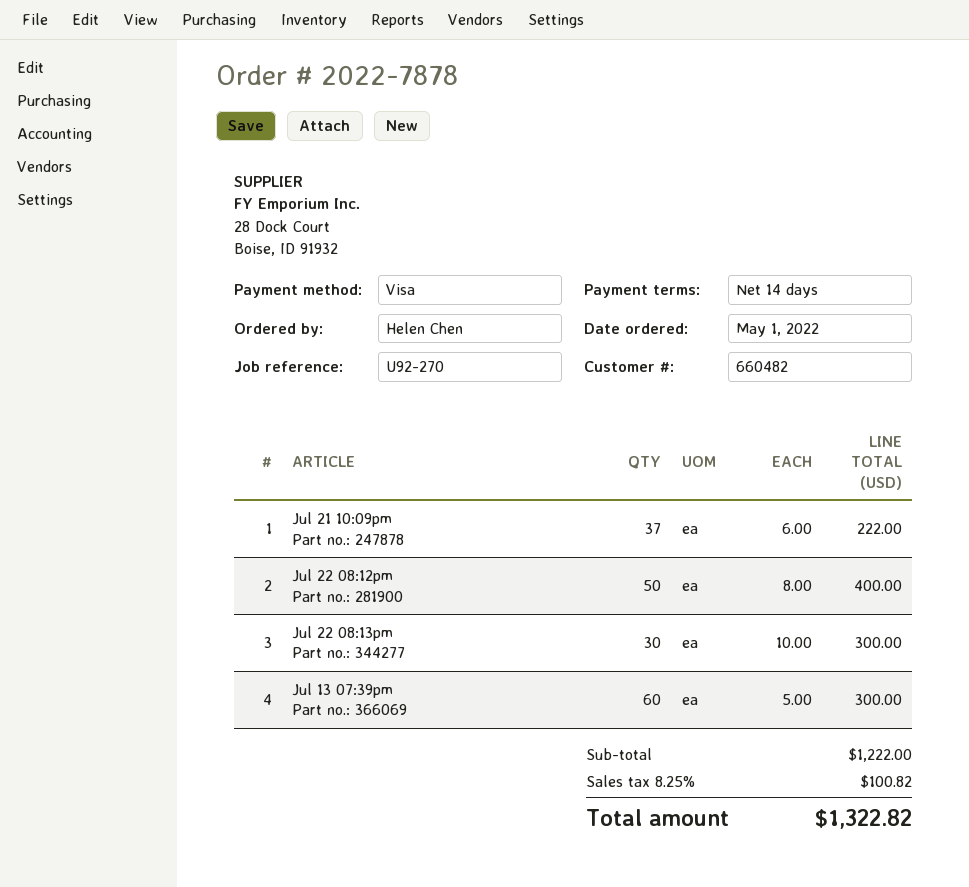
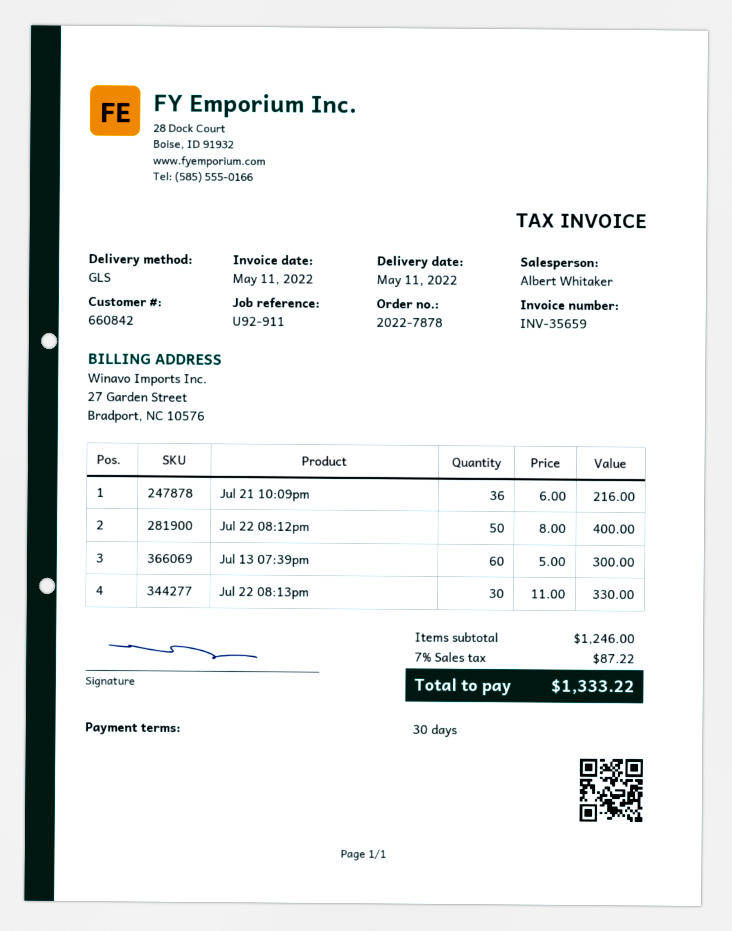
payment terms: 14 days -> 30 days
customer number: 660482 -> 660842
reference: U92-270 -> U92-911
Jul 21 10:09pm: 37 x 6.00 = 222.00 -> 36 x 6.00 = 216.00
Jul 22 08:13pm: 30 x 10.00 = 300.00 -> 30 x 11.00 = 330.00
subtotal: 1222.00 -> 1246.00
tax: 8.25% = 100.82 -> 7% = 87.22
total: 1322.82 -> 1333.22

